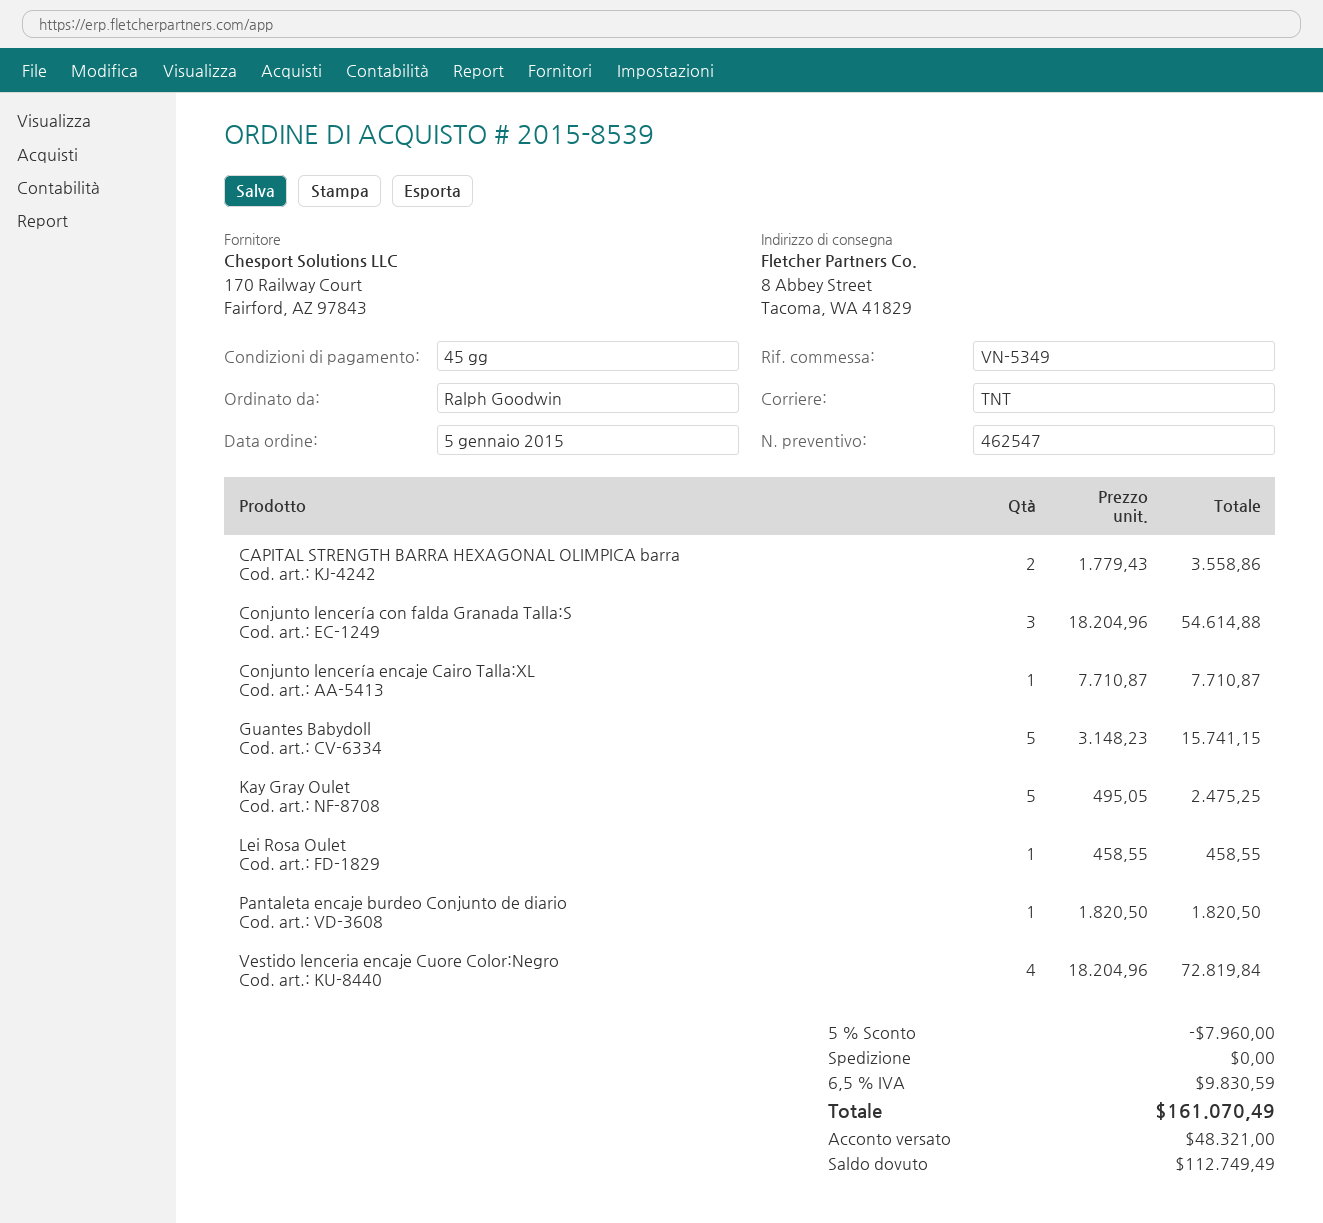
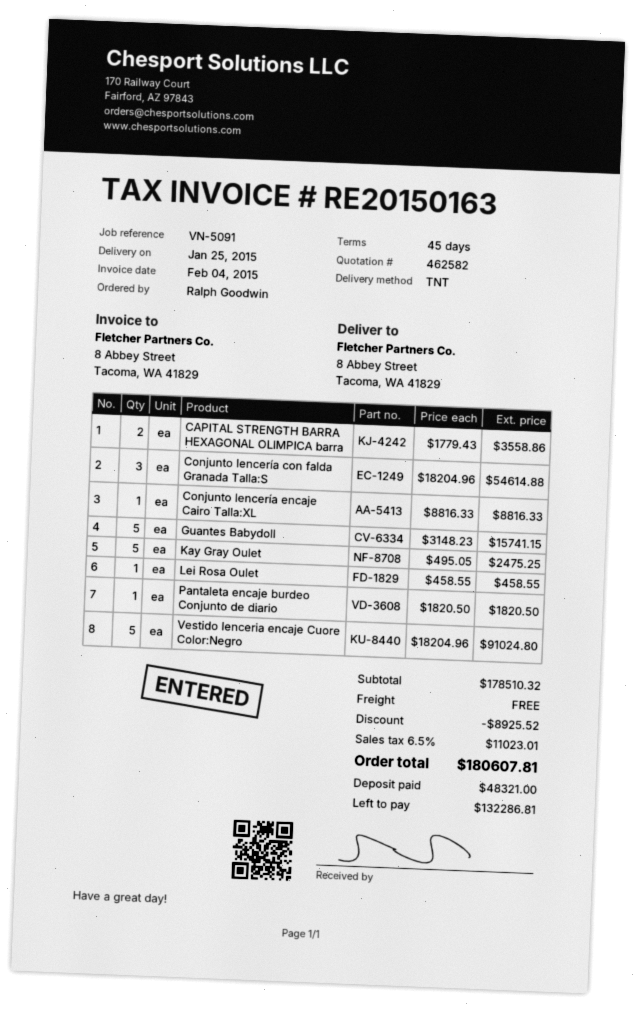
quote number: 462547 -> 462582
reference: VN-5349 -> VN-5091
Conjunto lencería encaje Cairo Talla:XL: 1 x 7710.87 = 7710.87 -> 1 x 8816.33 = 8816.33
Vestido lenceria encaje Cuore Color:Negro: 4 x 18204.96 = 72819.84 -> 5 x 18204.96 = 91024.80
discount: 7960.00 -> 8925.52
tax: 6.5% = 9830.59 -> 6.5% = 11023.01
total: 161070.49 -> 180607.81
balance: 112749.49 -> 132286.81

